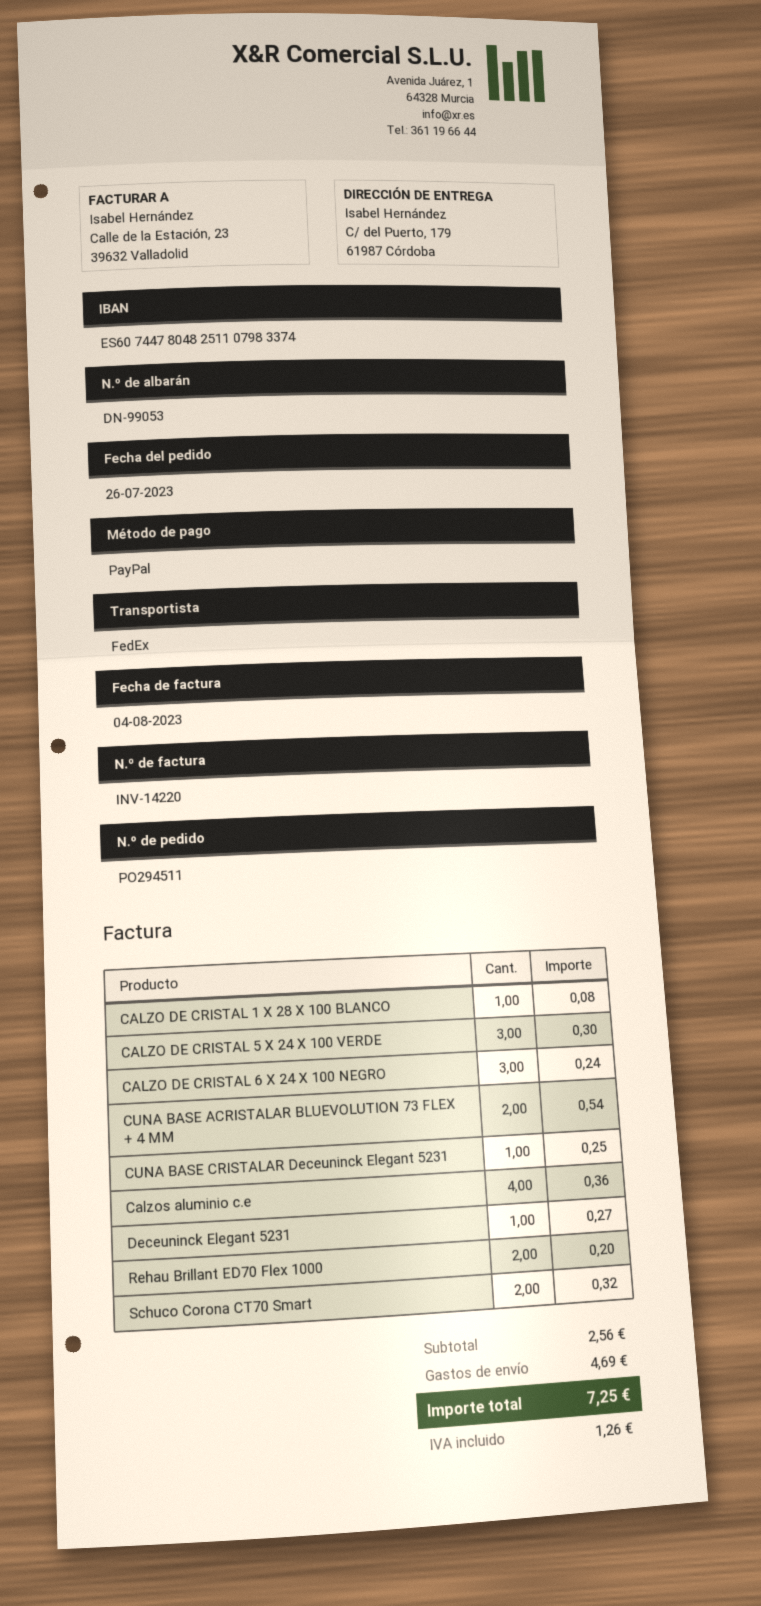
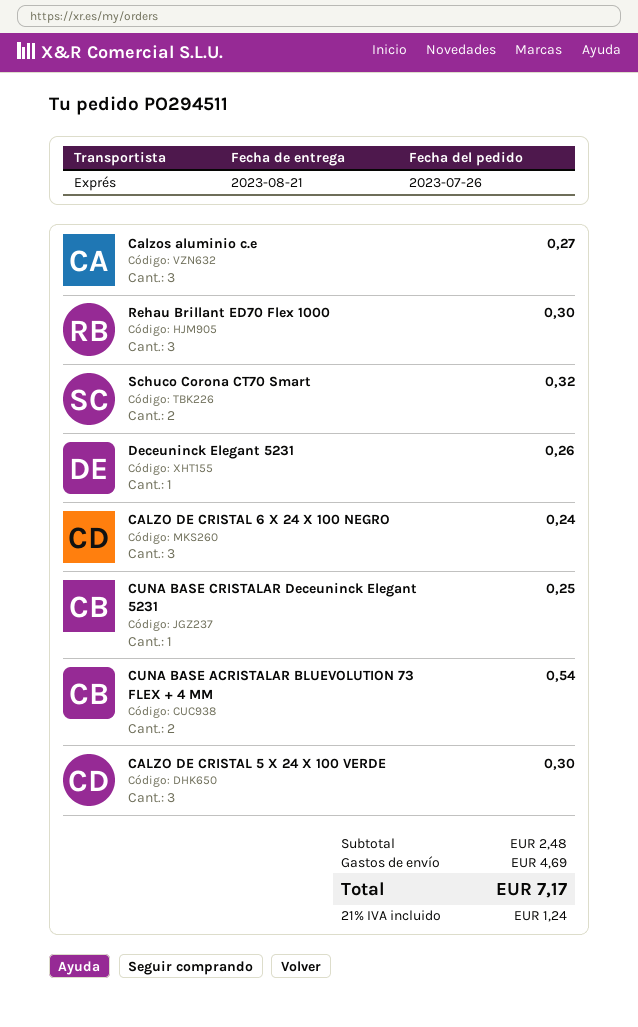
shipping method: FedEx -> express
CALZO DE CRISTAL 1 X 28 X 100 BLANCO: 1 for 0.08 -> none
Calzos aluminio c.e: 4 for 0.36 -> 3 for 0.27
Deceuninck Elegant 5231: 1 for 0.27 -> 1 for 0.26
Rehau Brillant ED70 Flex 1000: 2 for 0.20 -> 3 for 0.30
subtotal: 2.56 -> 2.48
tax: 1.26 -> 1.24
total: 7.25 -> 7.17

